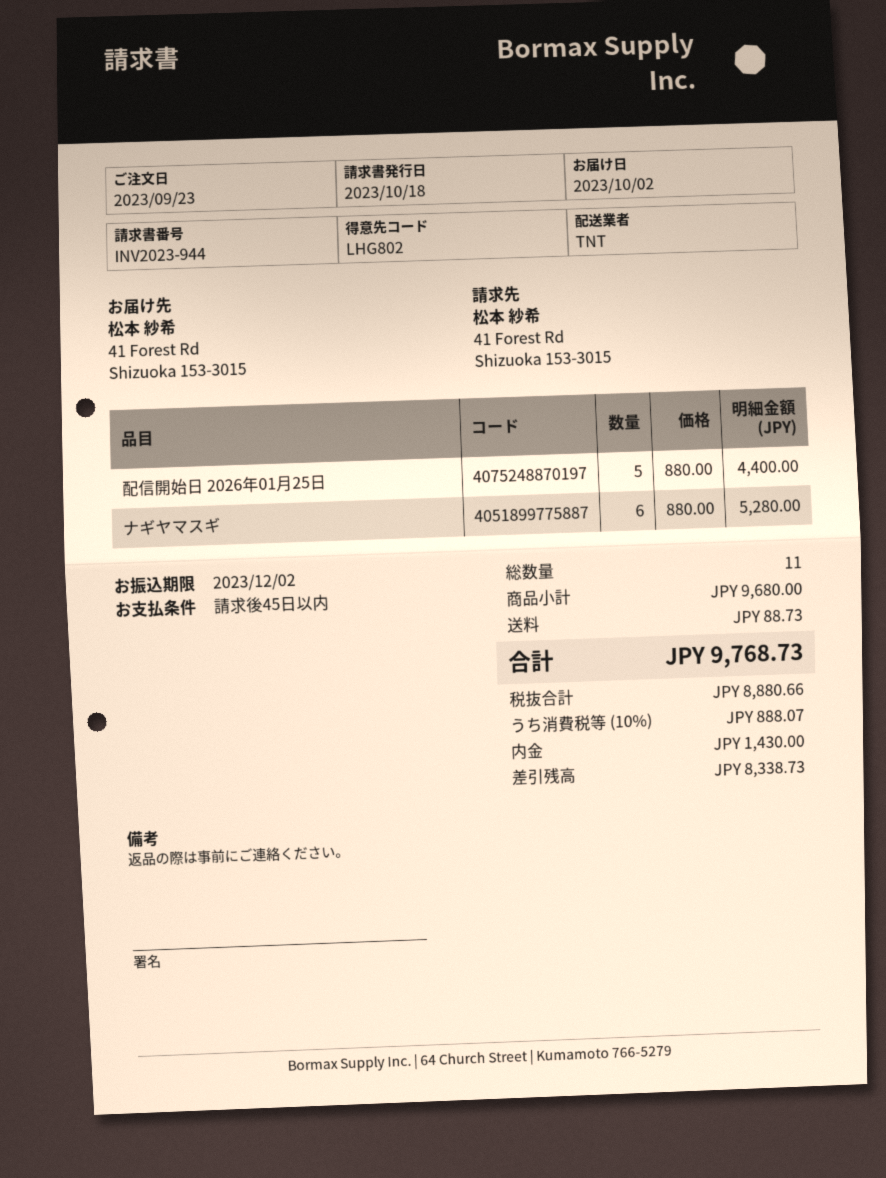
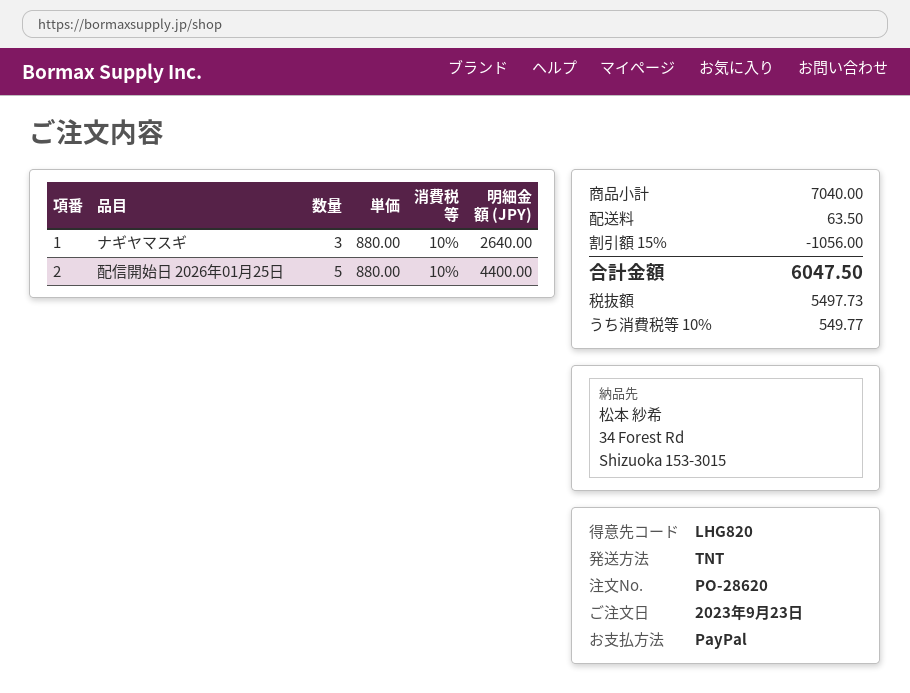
customer number: LHG802 -> LHG820
ship to: 41 Forest Rd, Shizuoka 153-3015 -> 34 Forest Rd, Shizuoka 153-3015
ナギヤマスギ: 6 x 880.00 = 5280.00 -> 3 x 880.00 = 2640.00
subtotal: 9680.00 -> 7040.00
discount: none -> 15% = 1056.00
shipping: 88.73 -> 63.50
net: 8880.66 -> 5497.73
tax: 10% = 888.07 -> 10% = 549.77
total: 9768.73 -> 6047.50

